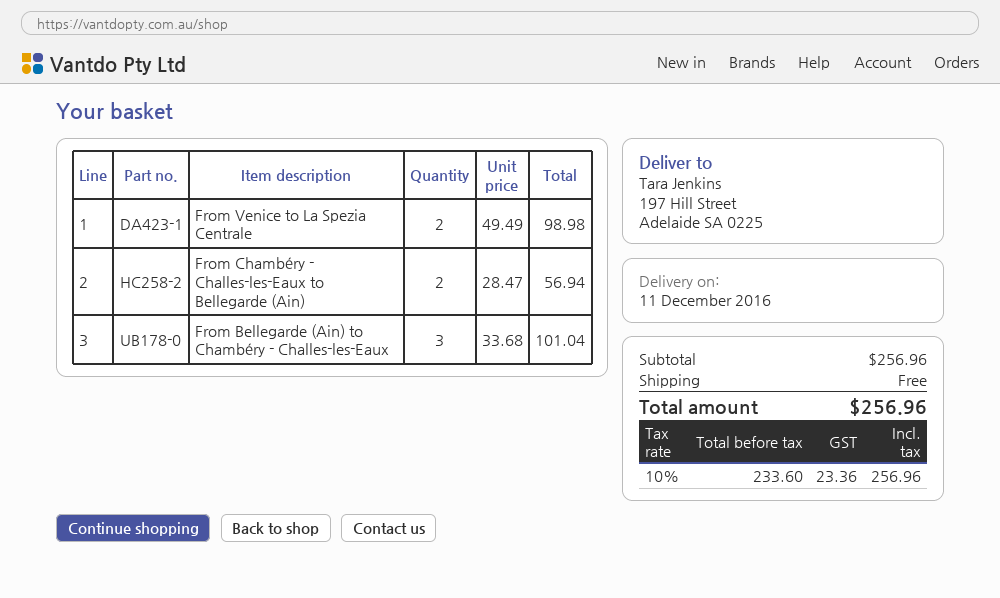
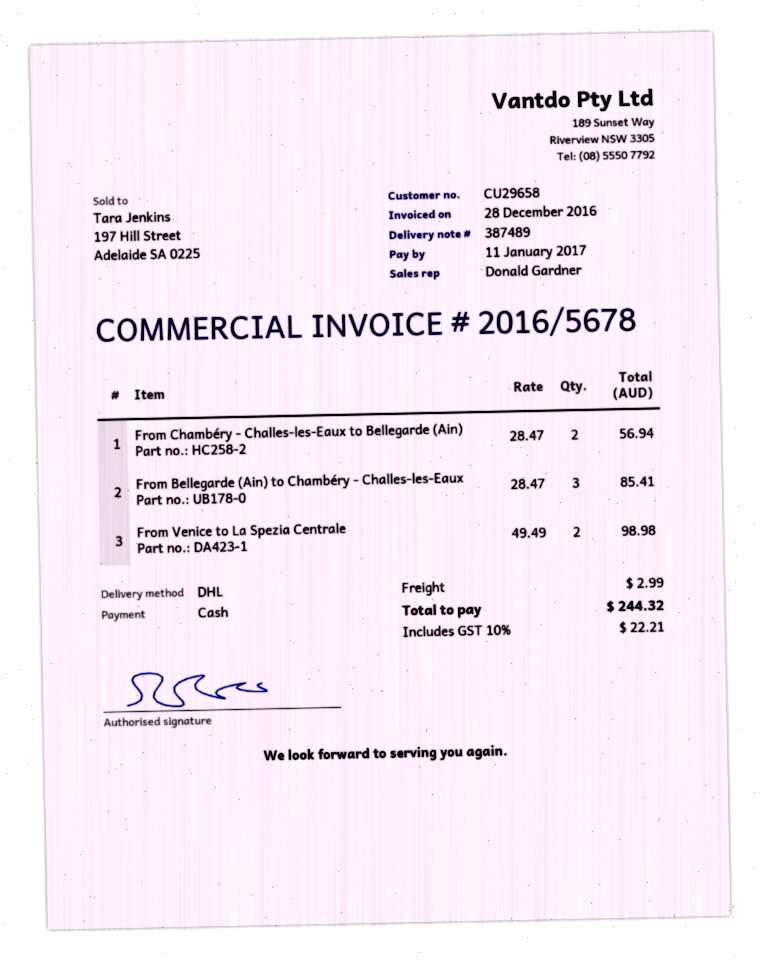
From Bellegarde (Ain) to Chambéry - Challes-les-Eaux: 3 x 33.68 = 101.04 -> 3 x 28.47 = 85.41
shipping: 0.00 -> 2.99
tax: 10% = 23.36 -> 10% = 22.21
total: 256.96 -> 244.32

